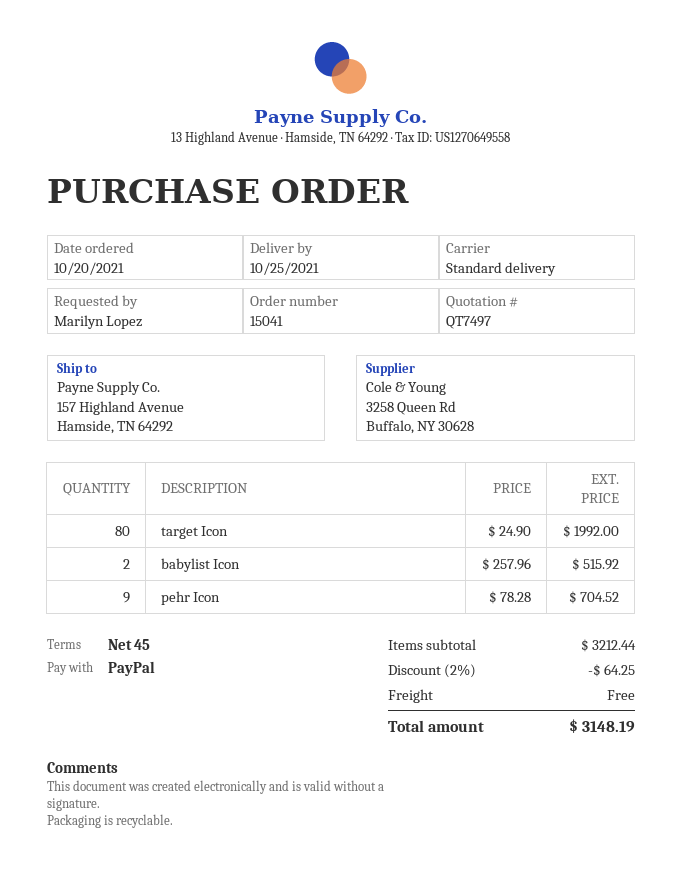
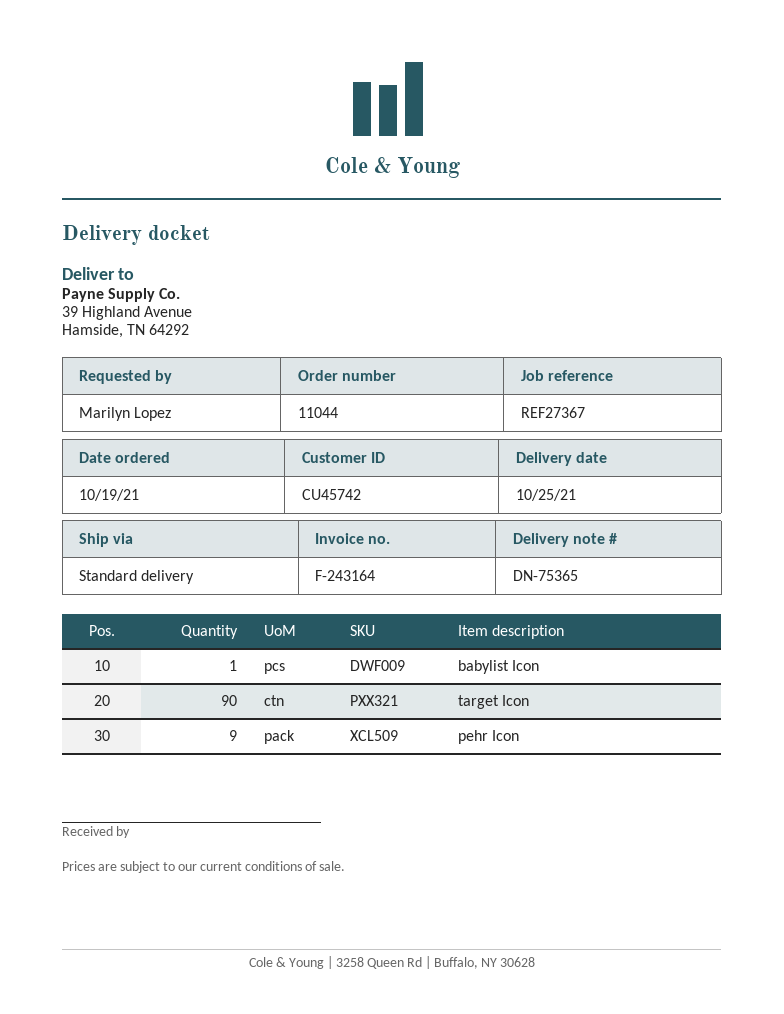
order number: 15041 -> 11044
order date: 2021-10-20 -> 2021-10-19
ship to: 157 Highland Avenue, Hamside, TN 64292 -> 39 Highland Avenue, Hamside, TN 64292
target Icon: 80 -> 90
babylist Icon: 2 -> 1

